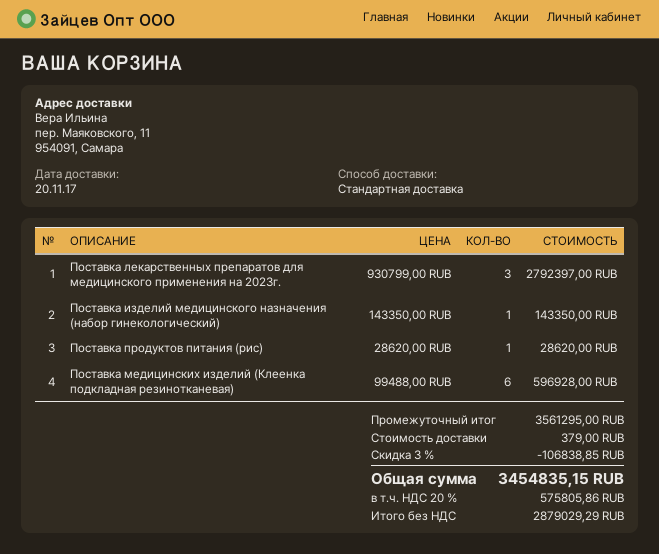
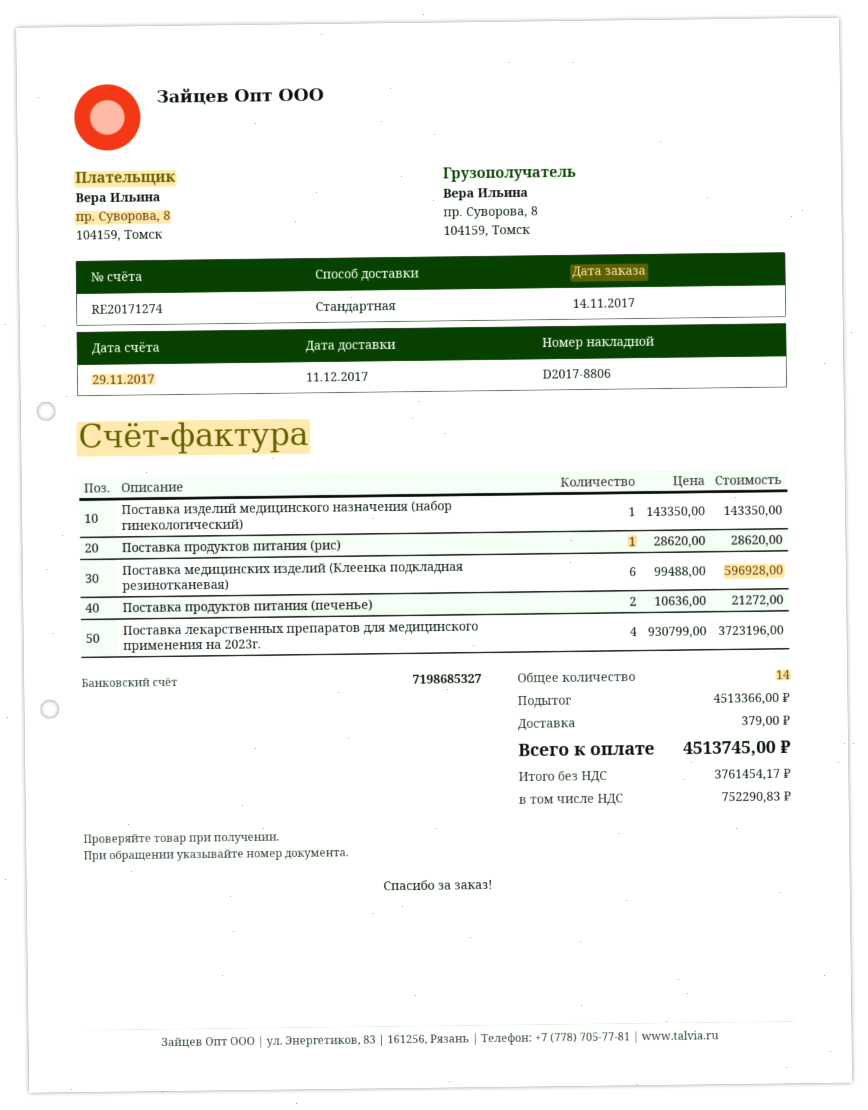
delivery date: 2017-11-20 -> 2017-12-11
ship to: пер. Маяковского, 11, 954091, Самара -> пр. Суворова, 8, 104159, Томск
Поставка лекарственных препаратов для медицинского применения на 2023г.: 3 x 930799.00 = 2792397.00 -> 4 x 930799.00 = 3723196.00
Поставка продуктов питания (печенье): none -> 2 x 10636.00 = 21272.00
subtotal: 3561295.00 -> 4513366.00
discount: 3% = 106838.85 -> none
net: 2879029.29 -> 3761454.17
tax: 575805.86 -> 752290.83
total: 3454835.15 -> 4513745.00

